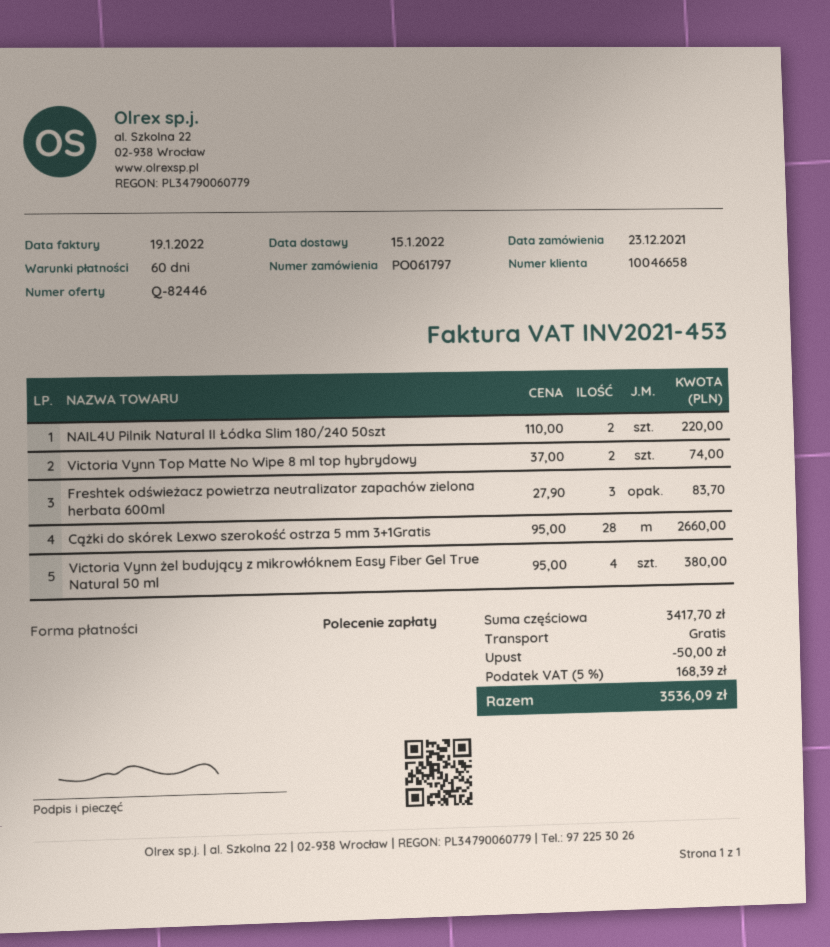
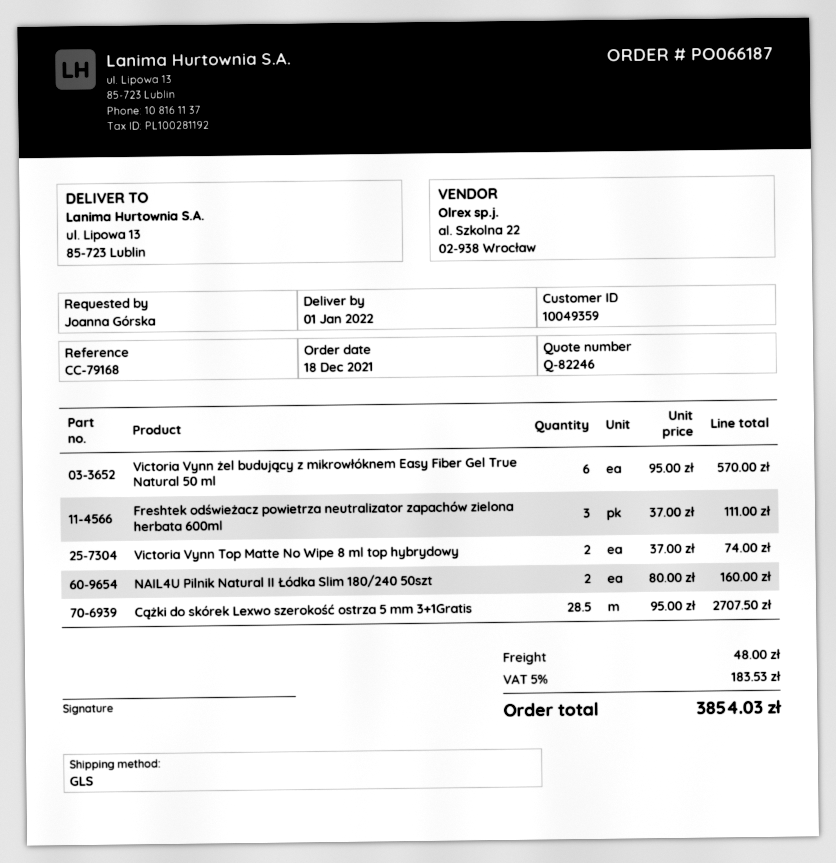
quote number: Q-82446 -> Q-82246
order number: PO061797 -> PO066187
order date: 2021-12-23 -> 2021-12-18
delivery date: 2022-01-15 -> 2022-01-01
customer number: 10046658 -> 10049359
NAIL4U Pilnik Natural II Łódka Slim 180/240 50szt: 2 x 110.00 = 220.00 -> 2 x 80.00 = 160.00
Freshtek odświeżacz powietrza neutralizator zapachów zielona herbata 600ml: 3 x 27.90 = 83.70 -> 3 x 37.00 = 111.00
Cążki do skórek Lexwo szerokość ostrza 5 mm 3+1Gratis: 28 x 95.00 = 2660.00 -> 28.5 x 95.00 = 2707.50
Victoria Vynn żel budujący z mikrowłóknem Easy Fiber Gel True Natural 50 ml: 4 x 95.00 = 380.00 -> 6 x 95.00 = 570.00
discount: 50.00 -> none
shipping: 0.00 -> 48.00
tax: 5% = 168.39 -> 5% = 183.53
total: 3536.09 -> 3854.03

